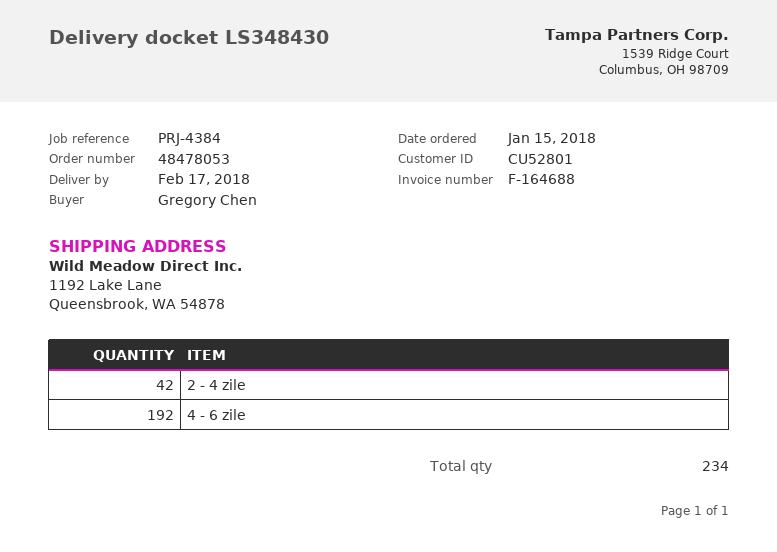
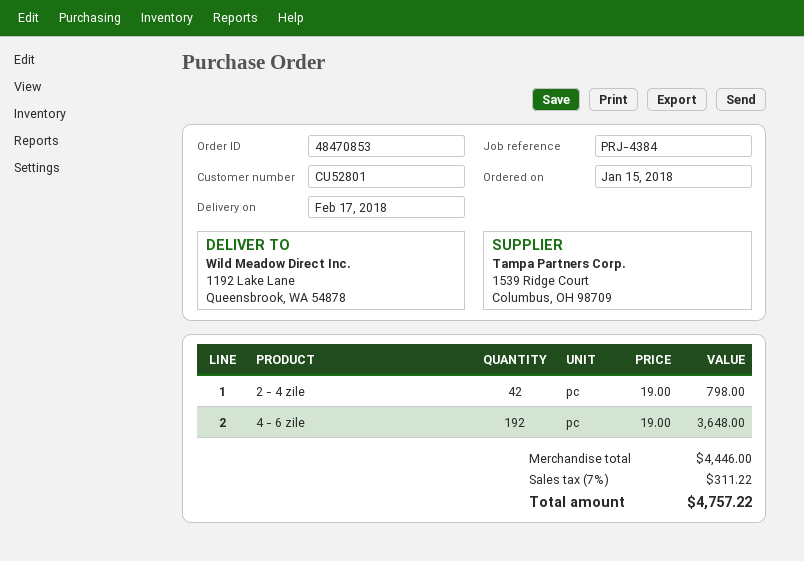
order number: 48478053 -> 48470853

